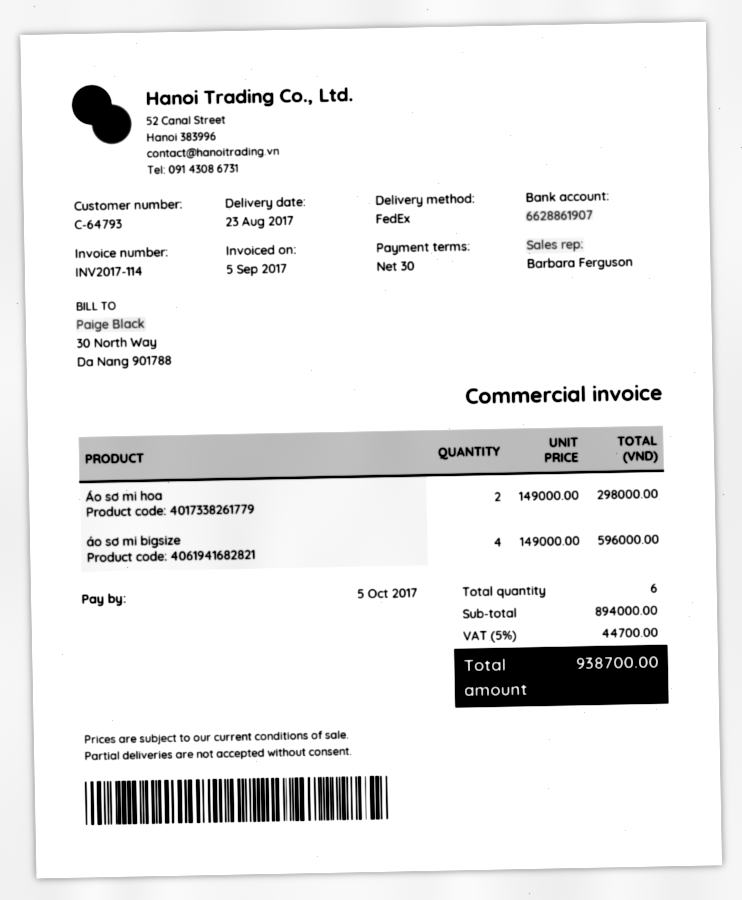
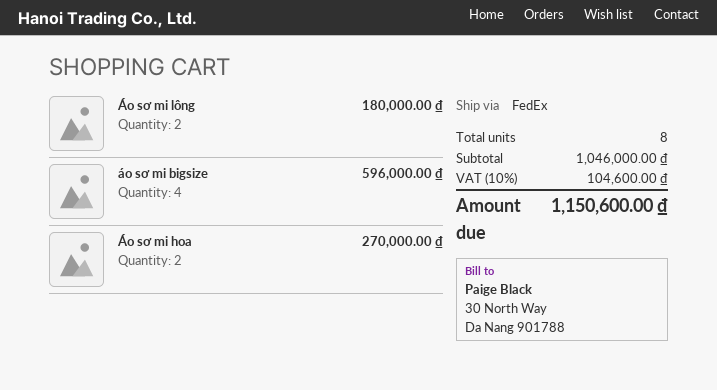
Áo sơ mi hoa: 2 for 298000.00 -> 2 for 270000.00
Áo sơ mi lông: none -> 2 for 180000.00
total quantity: 6 -> 8
subtotal: 894000.00 -> 1046000.00
tax: 5% = 44700.00 -> 10% = 104600.00
total: 938700.00 -> 1150600.00

